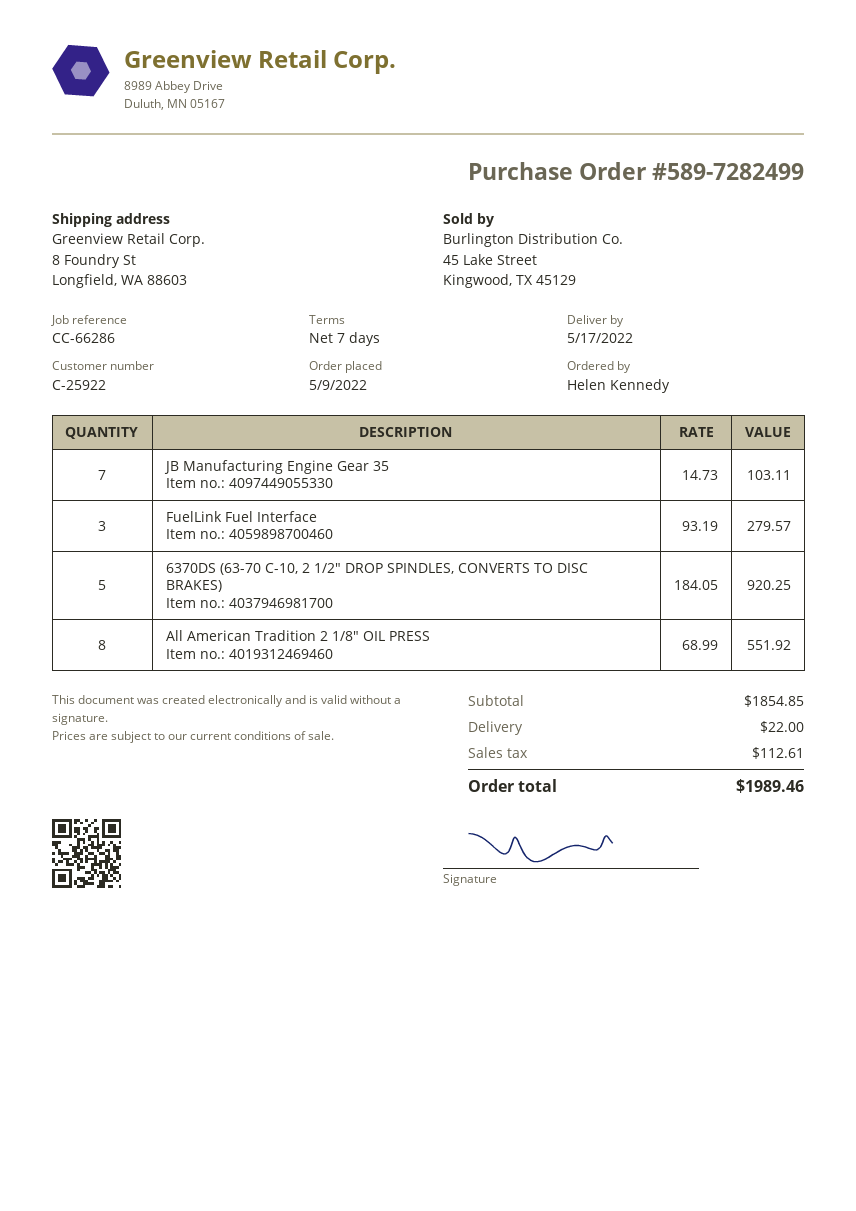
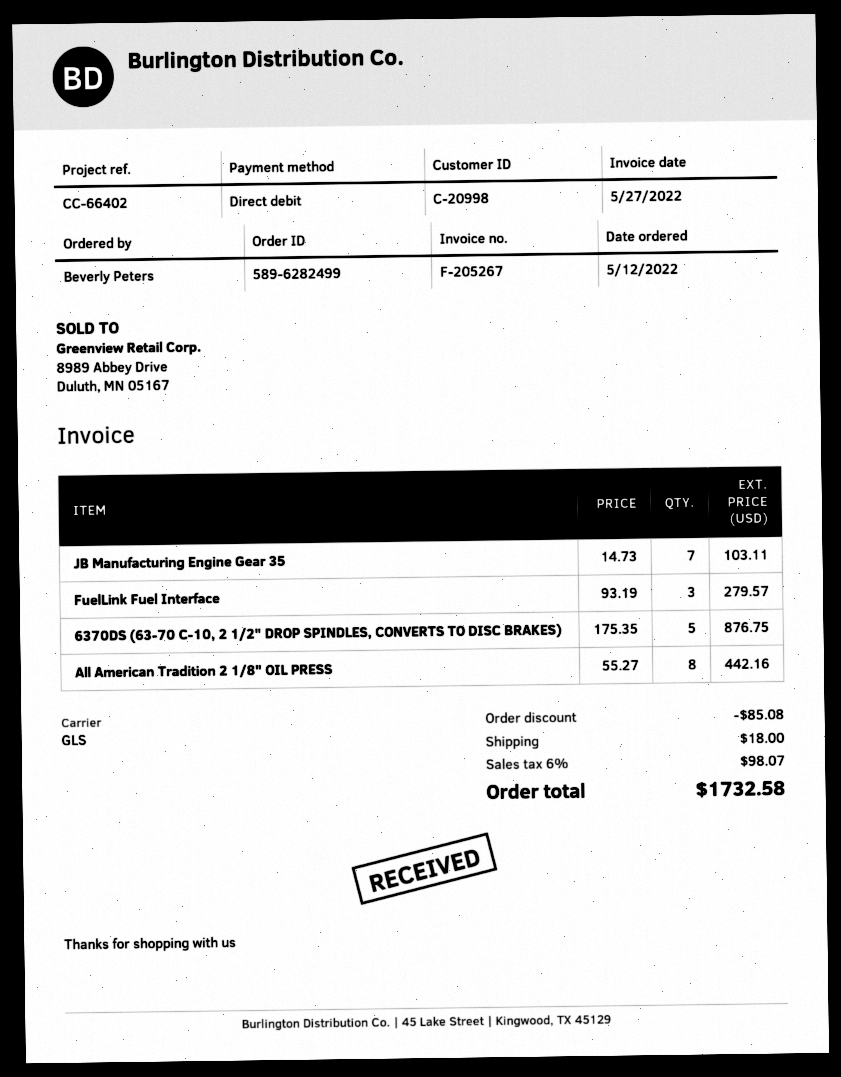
order number: 589-7282499 -> 589-6282499
order date: 2022-05-09 -> 2022-05-12
customer number: C-25922 -> C-20998
reference: CC-66286 -> CC-66402
ordered by: Helen Kennedy -> Beverly Peters
6370DS (63-70 C-10, 2 1/2" DROP SPINDLES, CONVERTS TO DISC BRAKES): 5 x 184.05 = 920.25 -> 5 x 175.35 = 876.75
All American Tradition 2 1/8" OIL PRESS: 8 x 68.99 = 551.92 -> 8 x 55.27 = 442.16
discount: none -> 85.08
shipping: 22.00 -> 18.00
tax: 112.61 -> 98.07
total: 1989.46 -> 1732.58

